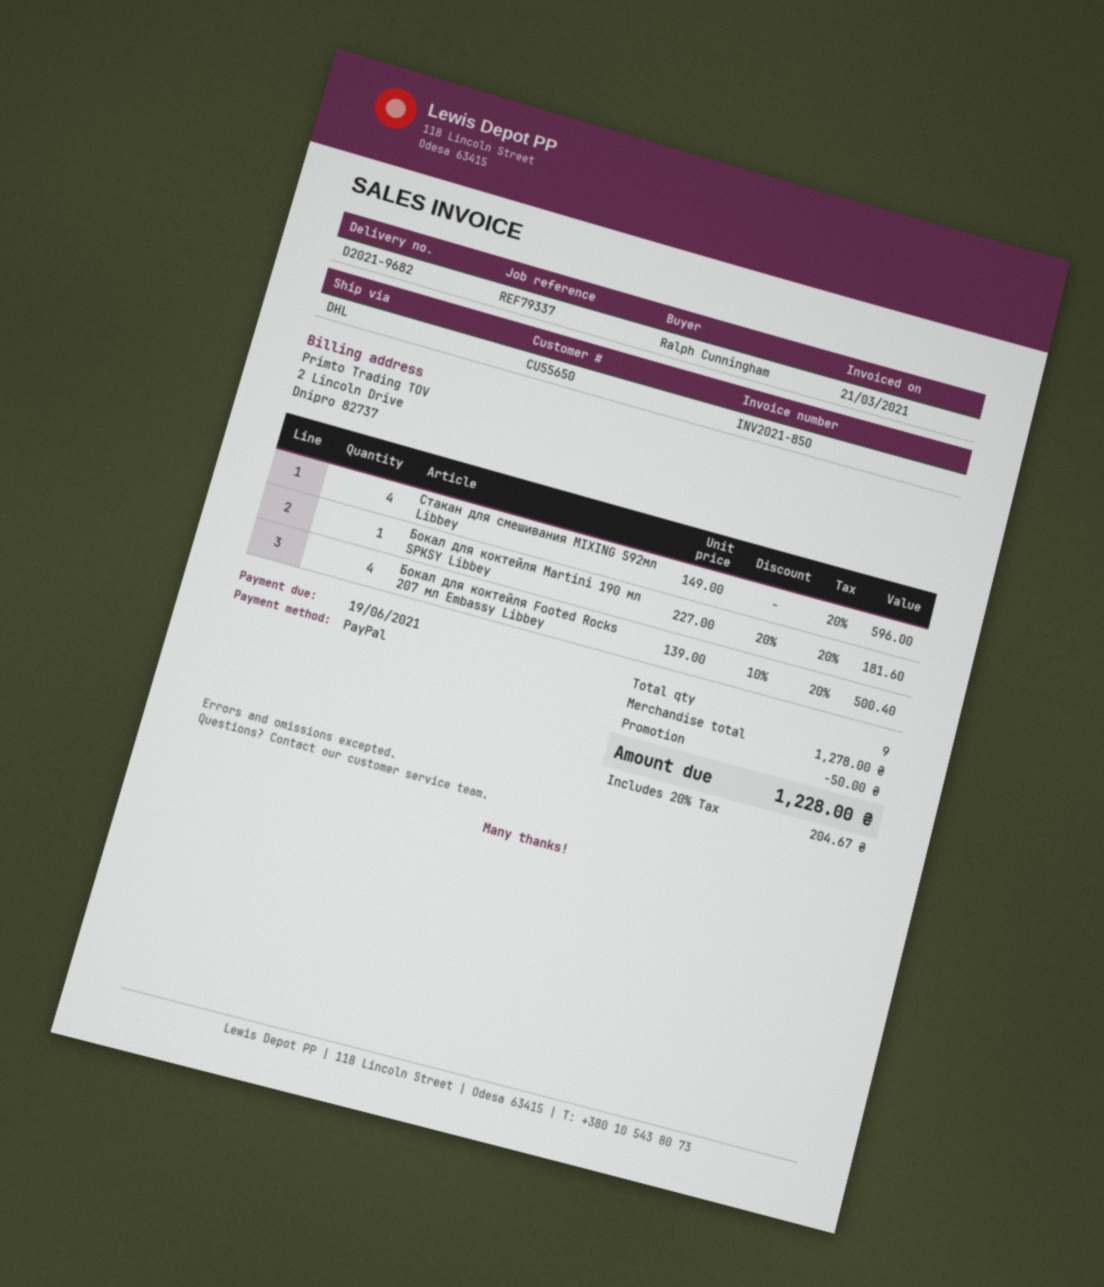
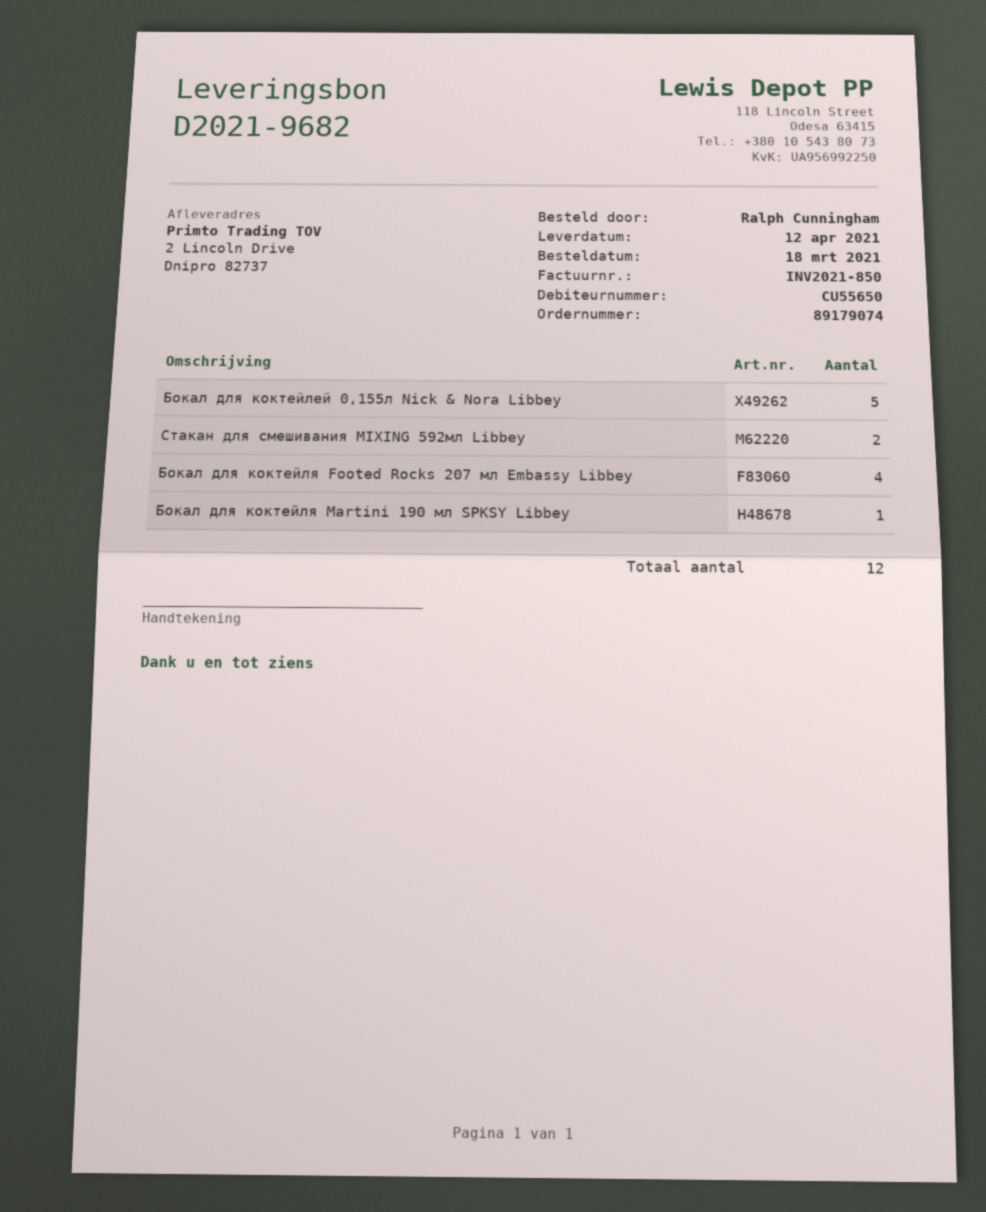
Стакан для смешивания MIXING 592мл Libbey: 4 -> 2
Бокал для коктейлей 0,155л Nick & Nora Libbey: none -> 5
total quantity: 9 -> 12

